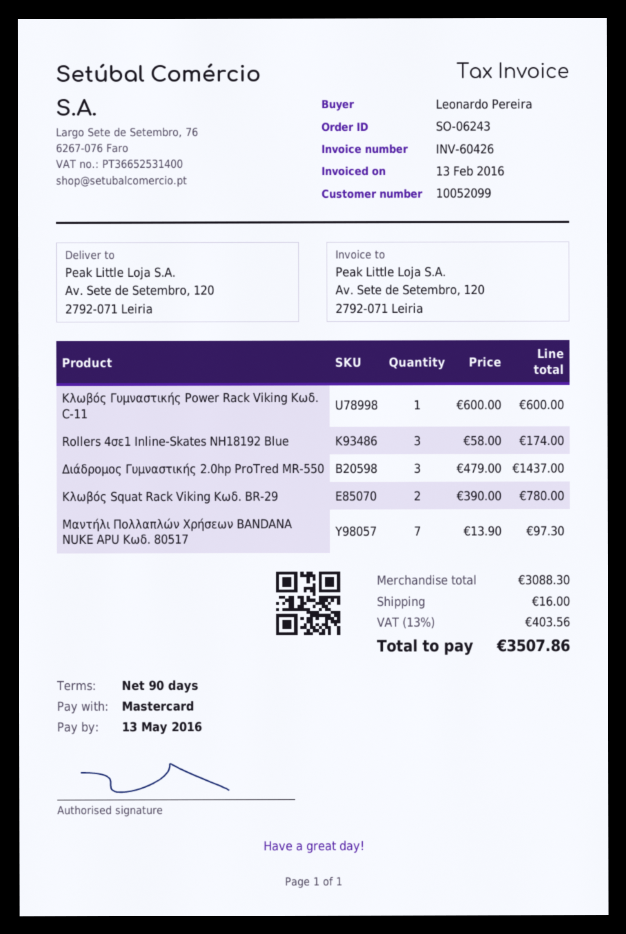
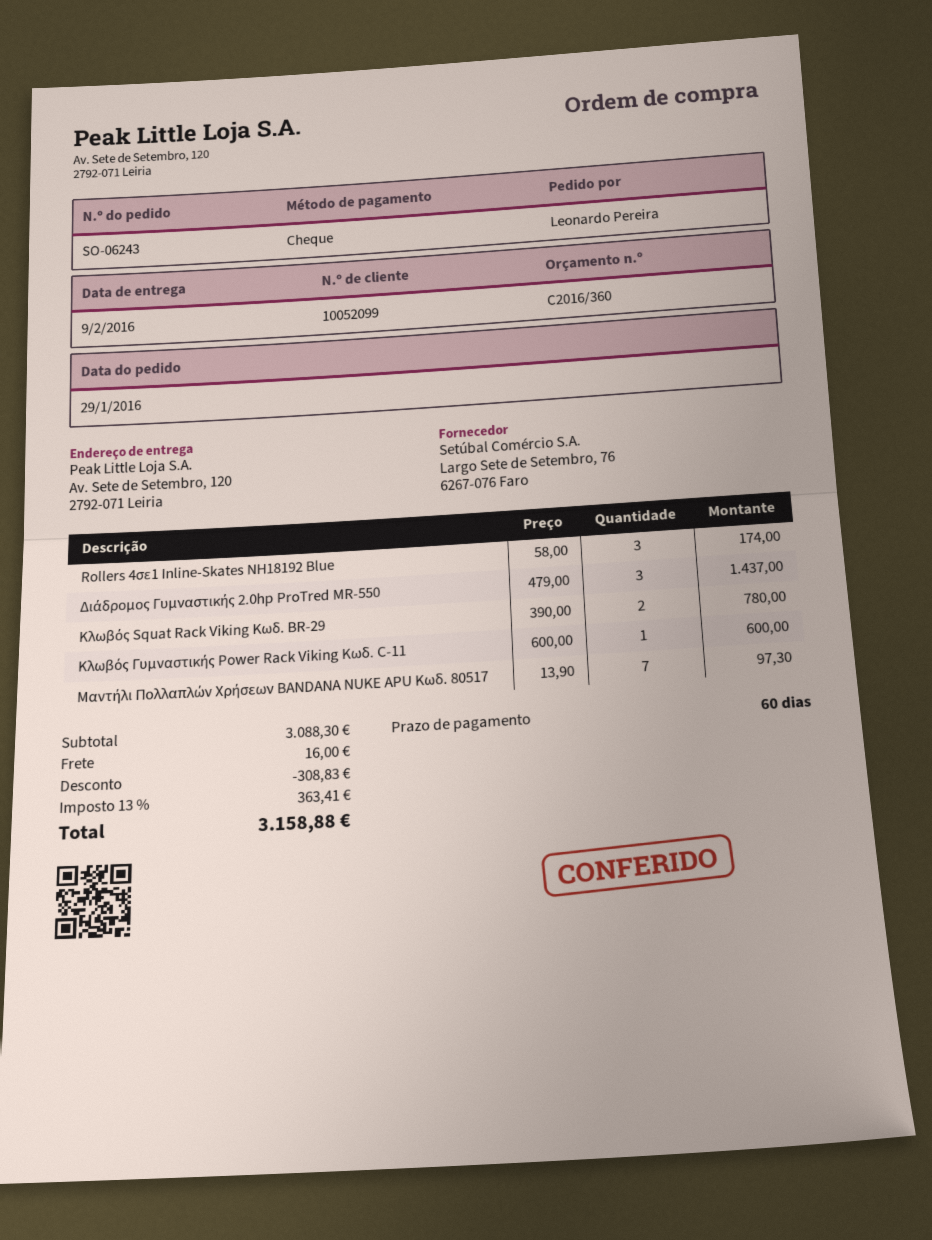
payment terms: 90 days -> 60 days
payment method: Mastercard -> cheque
discount: none -> 308.83
tax: 13% = 403.56 -> 13% = 363.41
total: 3507.86 -> 3158.88

